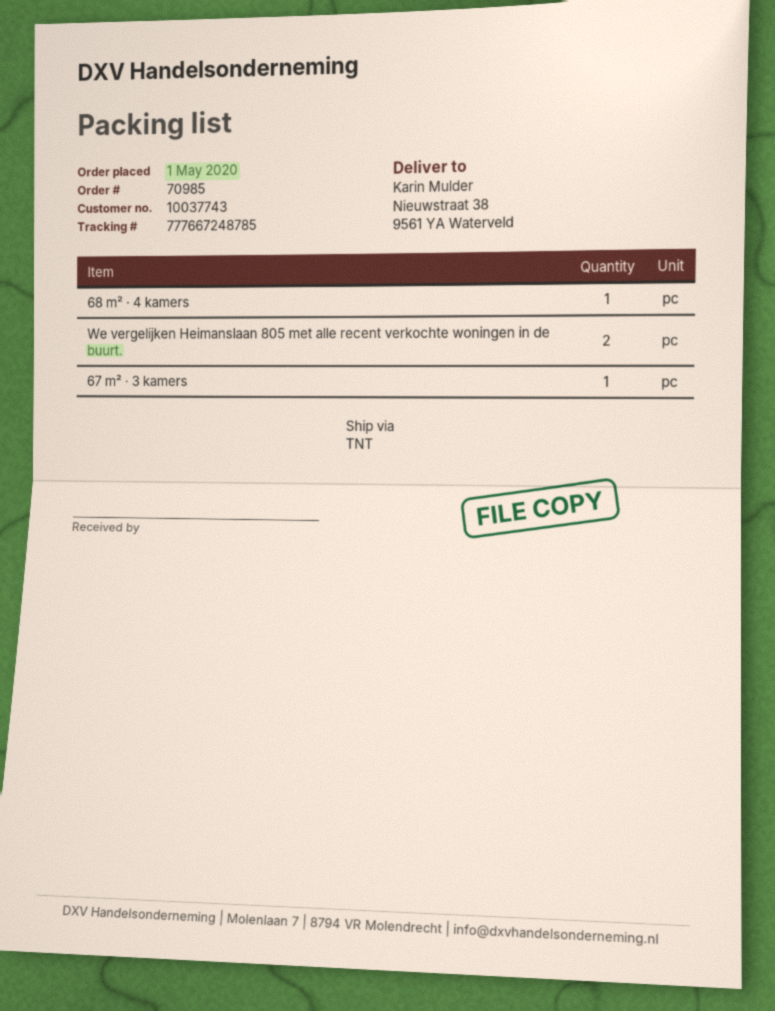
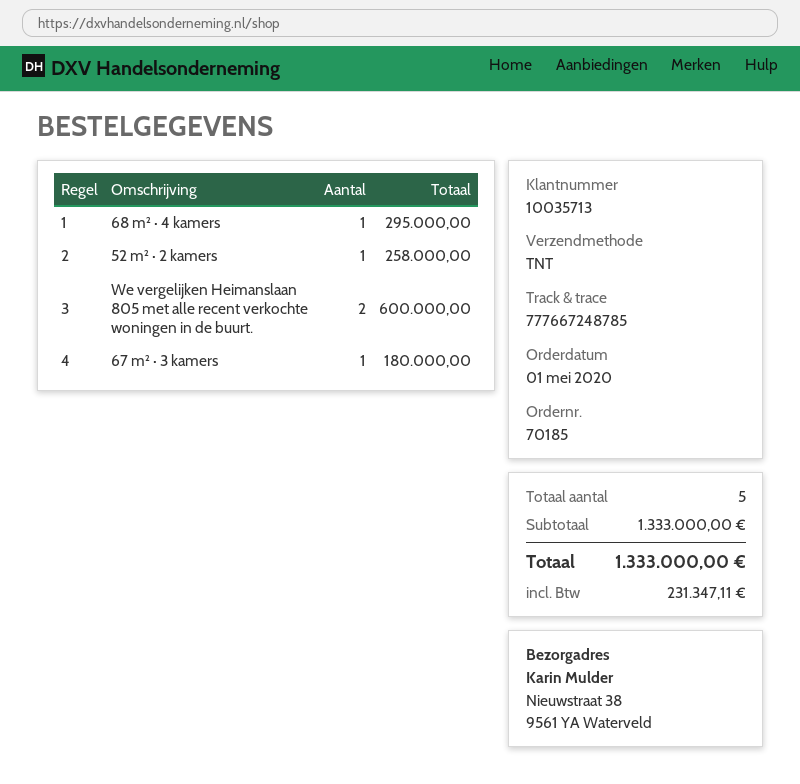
order number: 70985 -> 70185
customer number: 10037743 -> 10035713
52 m² · 2 kamers: none -> 1

